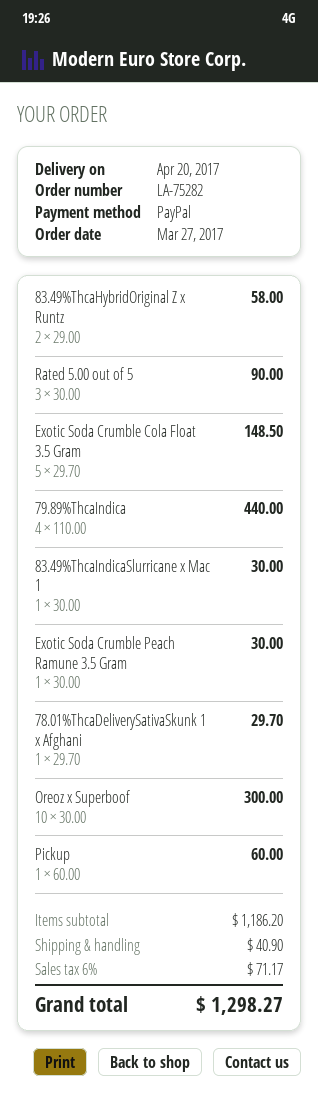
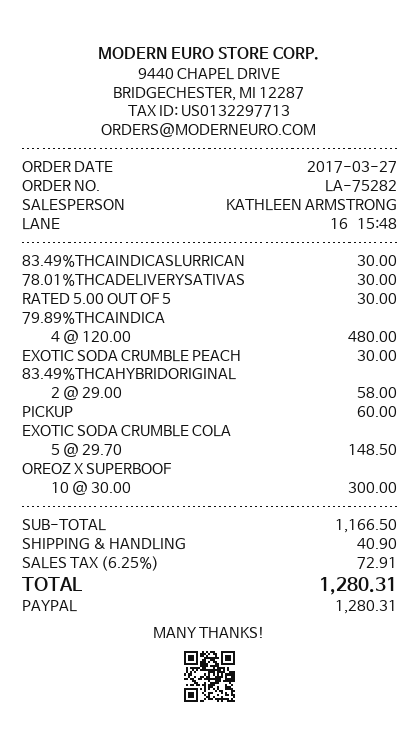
Rated 5.00 out of 5: 3 x 30.00 = 90.00 -> 1 x 30.00 = 30.00
79.89%ThcaIndica: 4 x 110.00 = 440.00 -> 4 x 120.00 = 480.00
78.01%ThcaDeliverySativaSkunk 1 x Afghani: 1 x 29.70 = 29.70 -> 1 x 30.00 = 30.00
subtotal: 1186.20 -> 1166.50
tax: 6% = 71.17 -> 6.25% = 72.91
total: 1298.27 -> 1280.31

